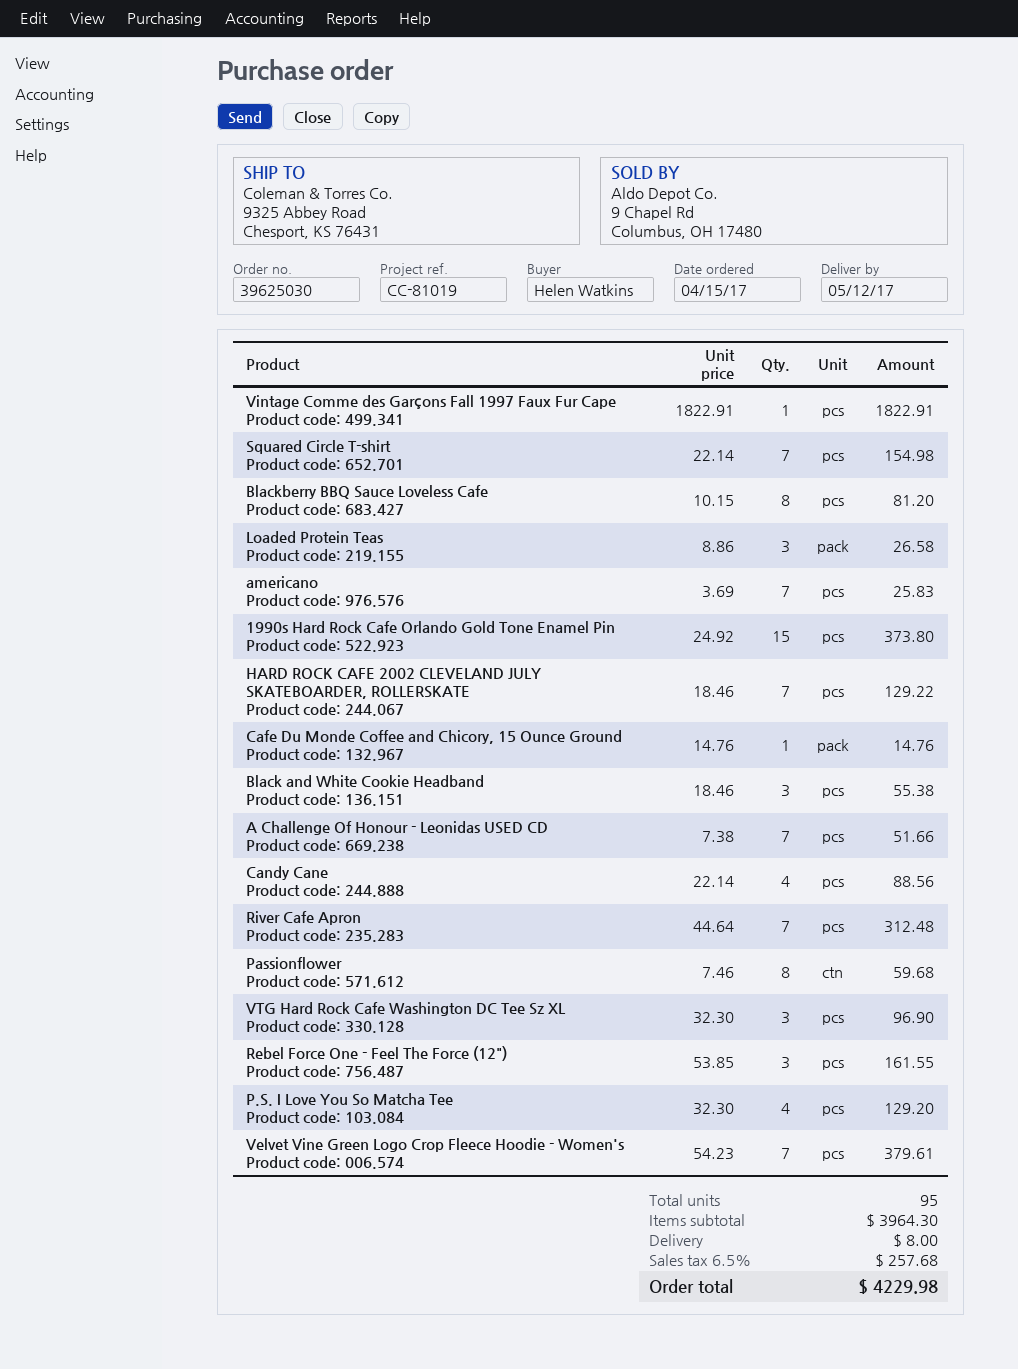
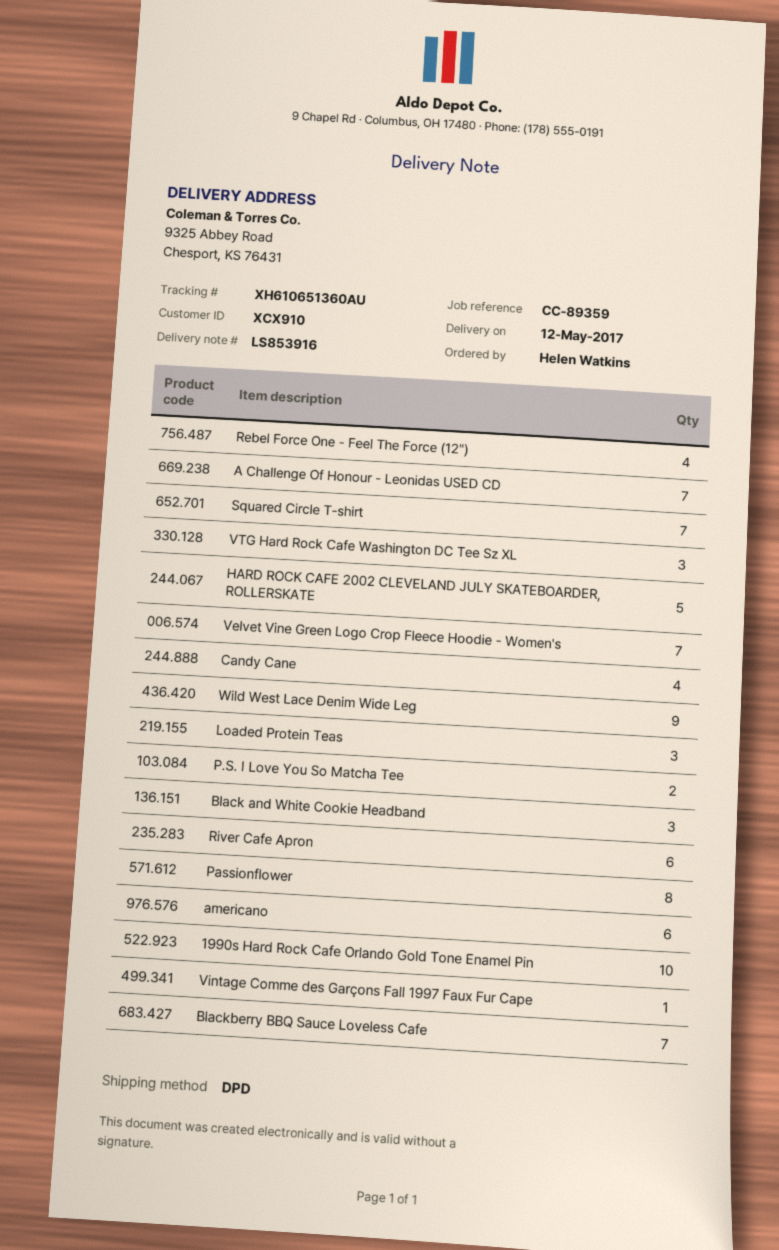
reference: CC-81019 -> CC-89359
Blackberry BBQ Sauce Loveless Cafe: 8 -> 7
americano: 7 -> 6
1990s Hard Rock Cafe Orlando Gold Tone Enamel Pin: 15 -> 10
HARD ROCK CAFE 2002 CLEVELAND JULY SKATEBOARDER, ROLLERSKATE: 7 -> 5
Cafe Du Monde Coffee and Chicory, 15 Ounce Ground: 1 -> none
River Cafe Apron: 7 -> 6
Rebel Force One - Feel The Force (12"): 3 -> 4
P.S. I Love You So Matcha Tee: 4 -> 2
Wild West Lace Denim Wide Leg: none -> 9

